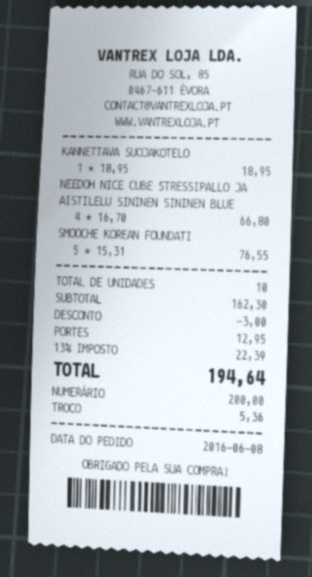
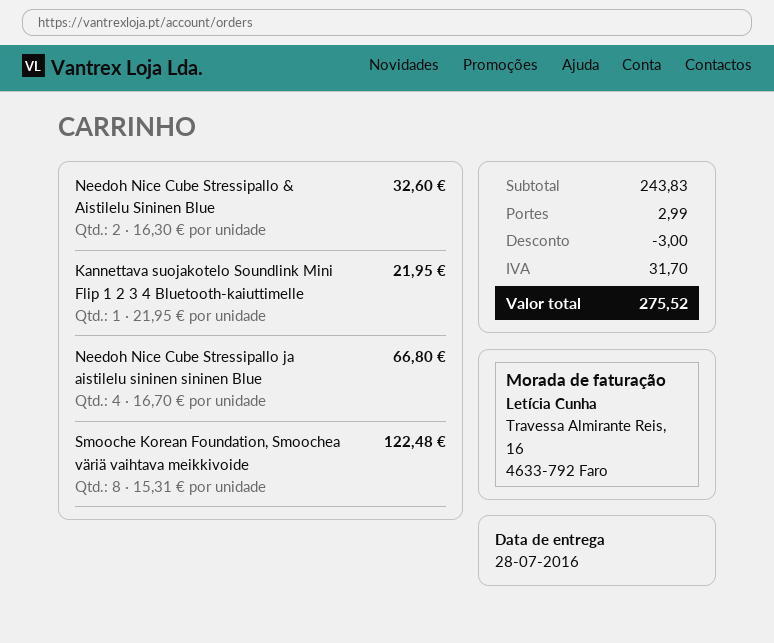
KANNETTAVA SUOJAKOTELO: 1 x 18.95 = 18.95 -> 1 x 21.95 = 21.95
SMOOCHE KOREAN FOUNDATI: 5 x 15.31 = 76.55 -> 8 x 15.31 = 122.48
Needoh Nice Cube Stressipallo & Aistilelu Sininen Blue: none -> 2 x 16.30 = 32.60
subtotal: 162.30 -> 243.83
shipping: 12.95 -> 2.99
tax: 22.39 -> 31.70
total: 194.64 -> 275.52

